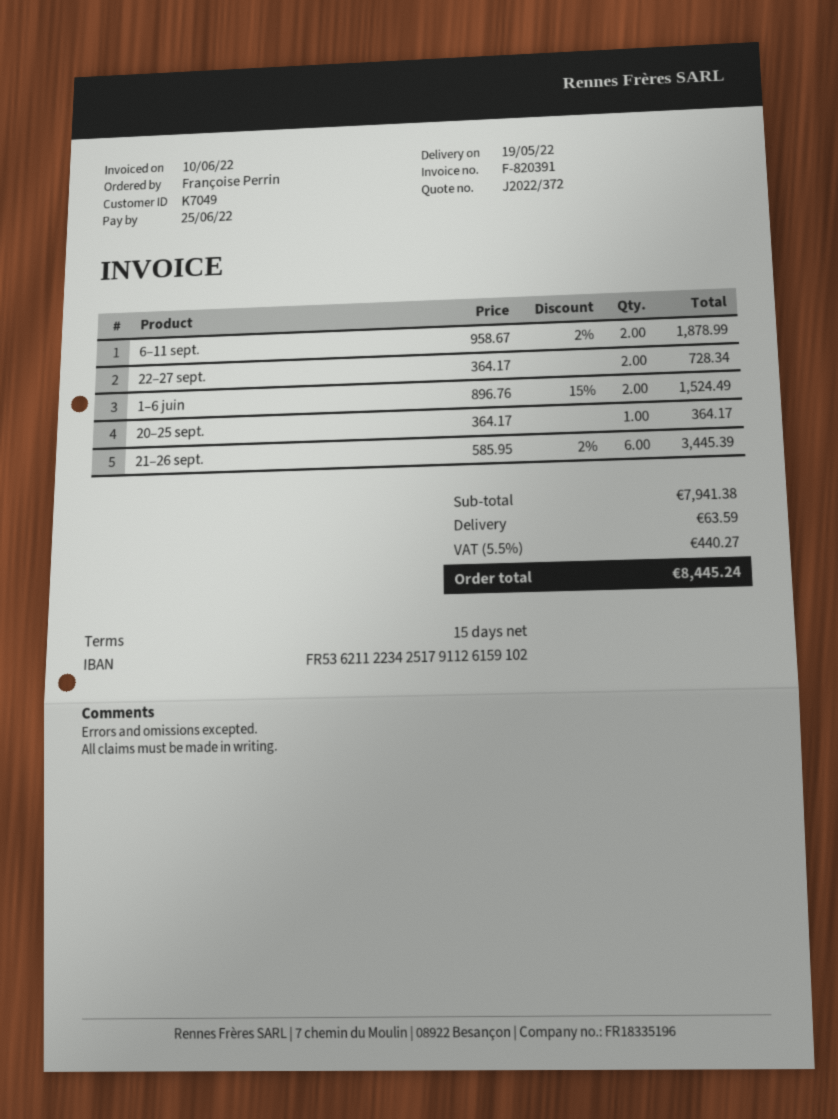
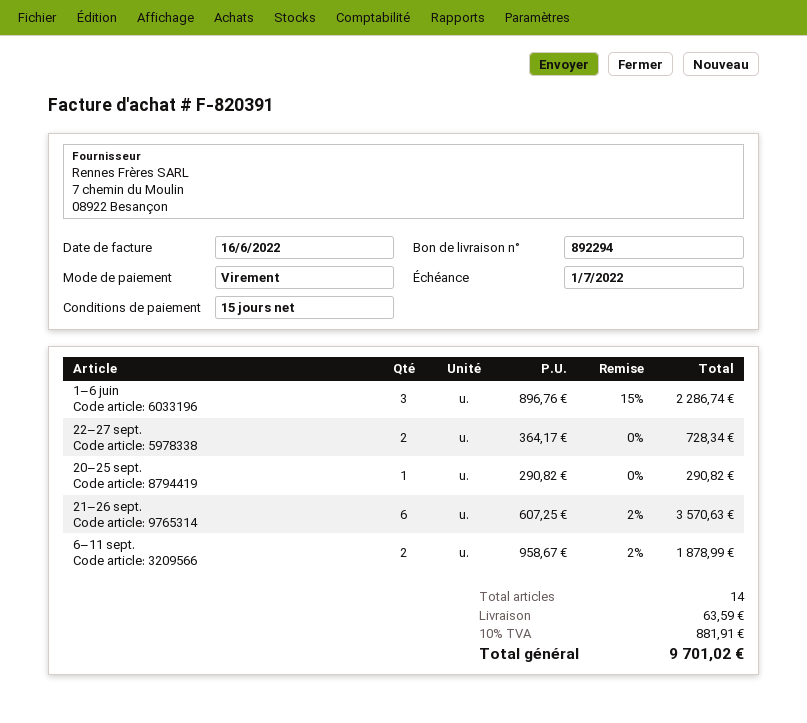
invoice date: 2022-06-10 -> 2022-06-16
due date: 2022-06-25 -> 2022-07-01
1–6 juin: 2 x 896.76 - 15% = 1524.49 -> 3 x 896.76 - 15% = 2286.74
20–25 sept.: 1 x 364.17 = 364.17 -> 1 x 290.82 = 290.82
21–26 sept.: 6 x 585.95 - 2% = 3445.39 -> 6 x 607.25 - 2% = 3570.63
tax: 5.5% = 440.27 -> 10% = 881.91
total: 8445.24 -> 9701.02

